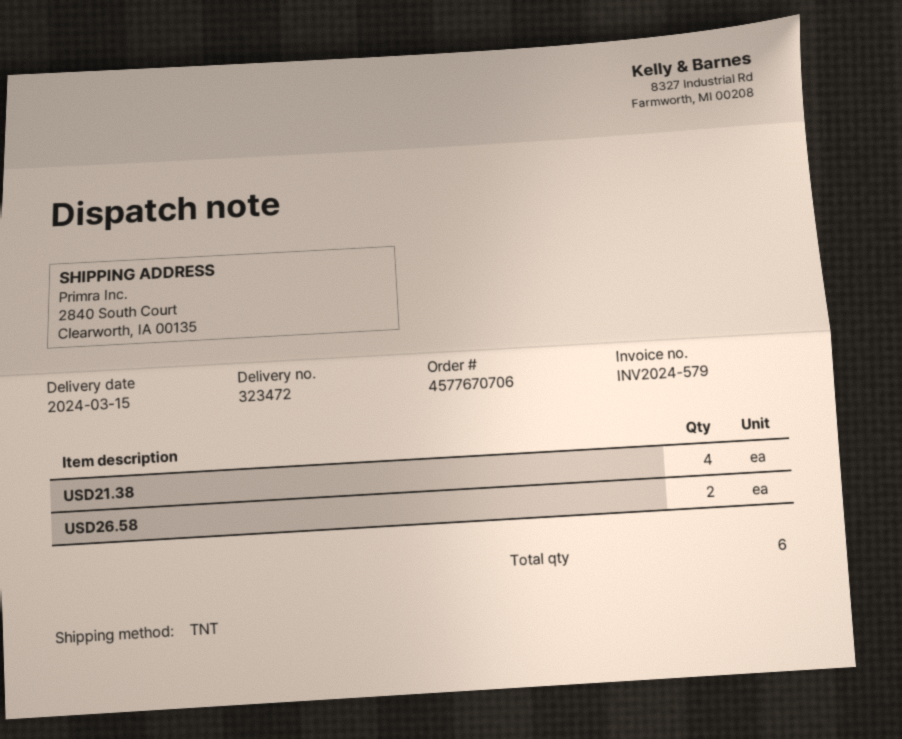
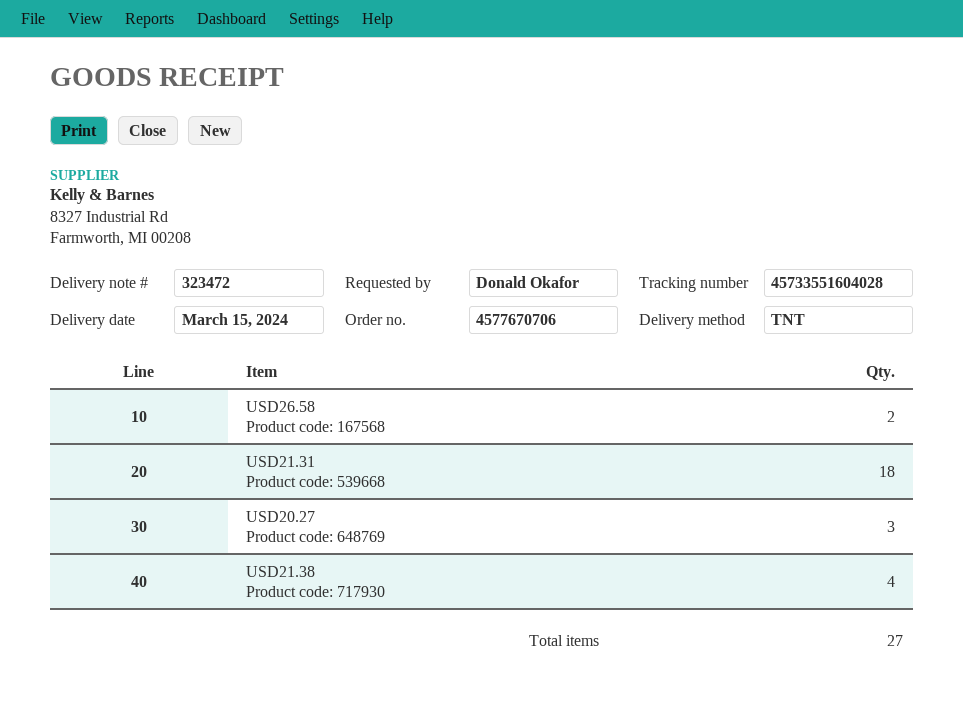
USD21.31: none -> 18
USD20.27: none -> 3
total quantity: 6 -> 27

